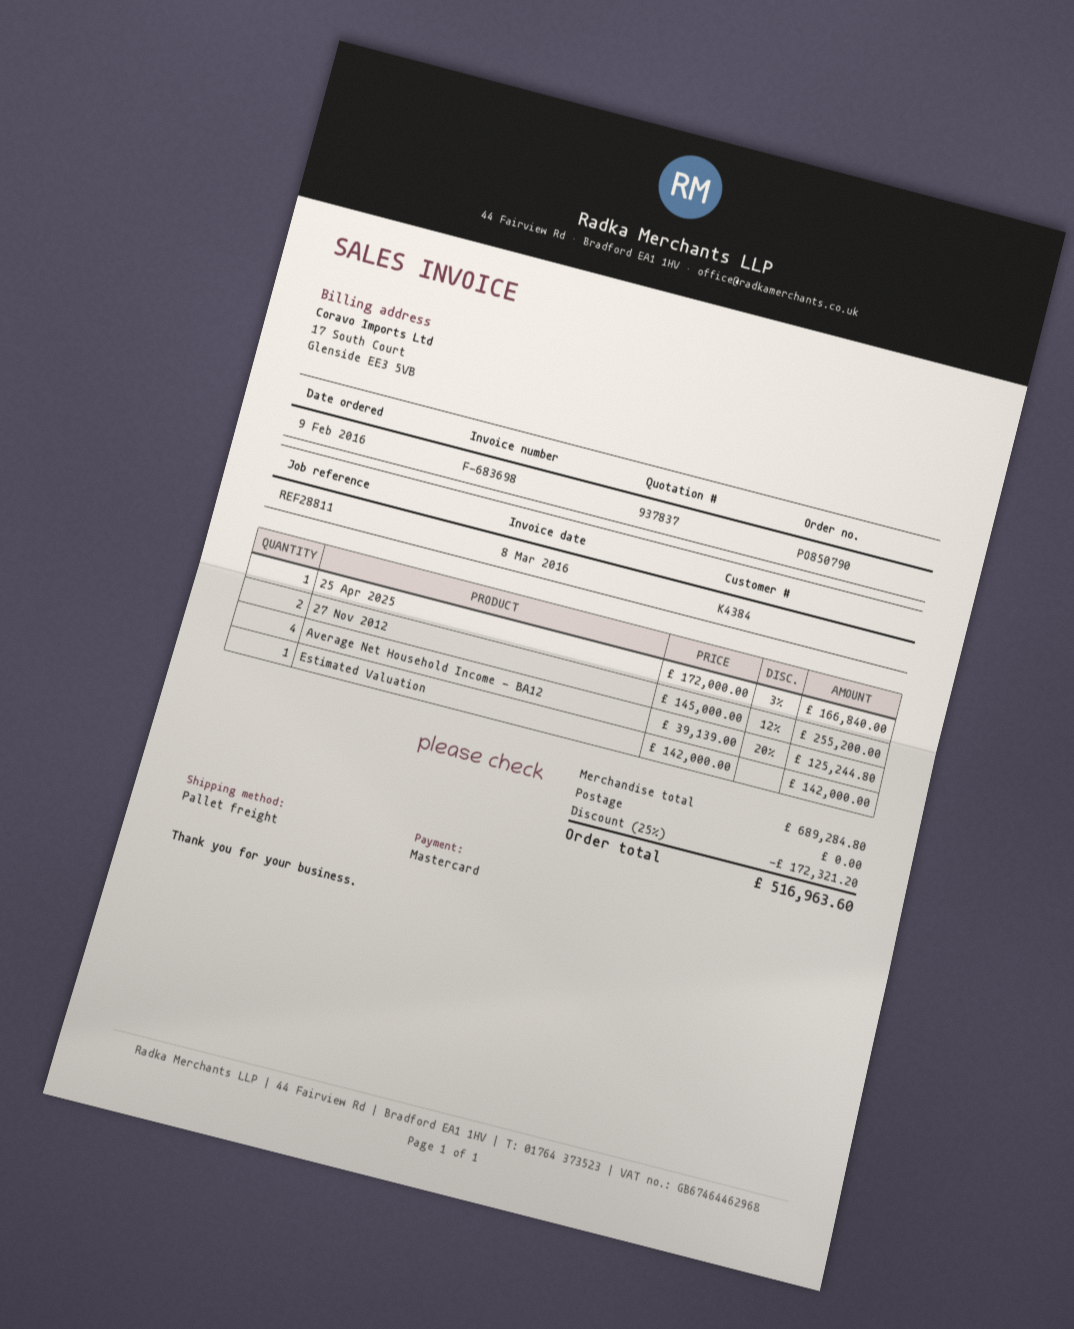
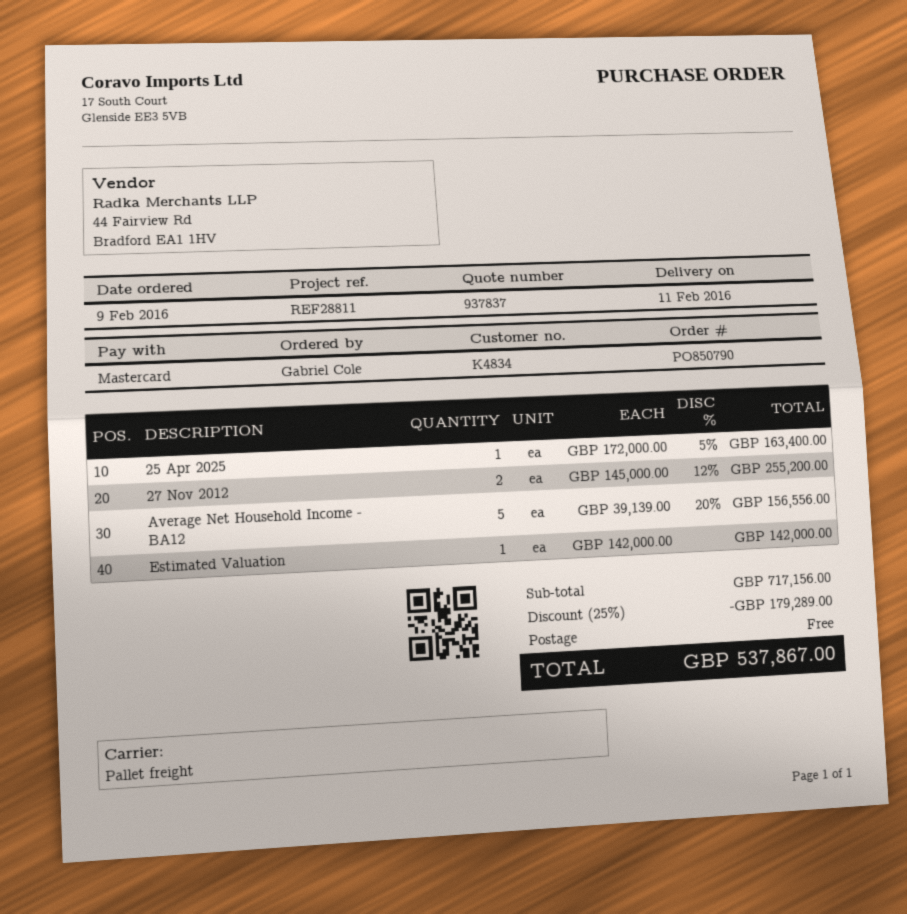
customer number: K4384 -> K4834
25 Apr 2025: 1 x 172000.00 - 3% = 166840.00 -> 1 x 172000.00 - 5% = 163400.00
Average Net Household Income - BA12: 4 x 39139.00 - 20% = 125244.80 -> 5 x 39139.00 - 20% = 156556.00
subtotal: 689284.80 -> 717156.00
discount: 25% = 172321.20 -> 25% = 179289.00
total: 516963.60 -> 537867.00

